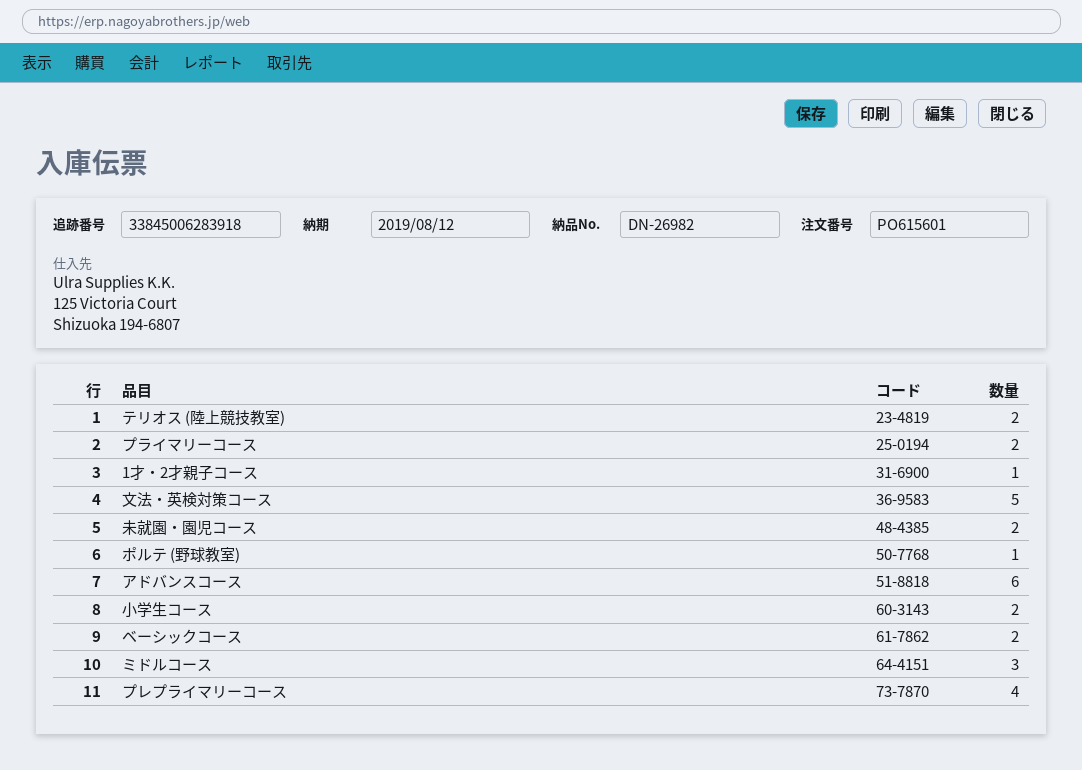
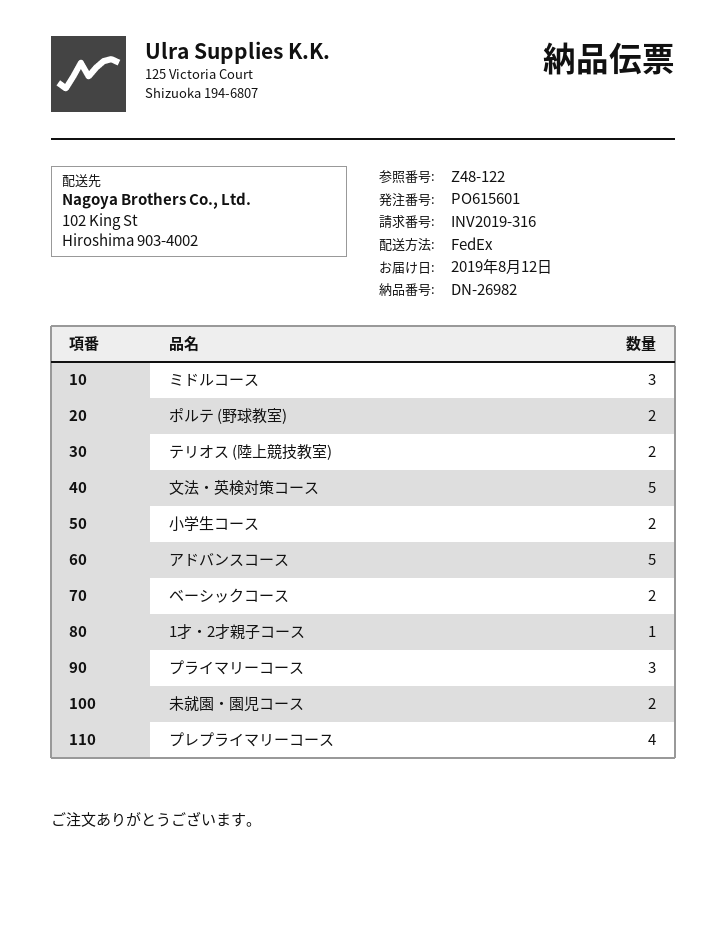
プライマリーコース: 2 -> 3
ポルテ (野球教室): 1 -> 2
アドバンスコース: 6 -> 5

